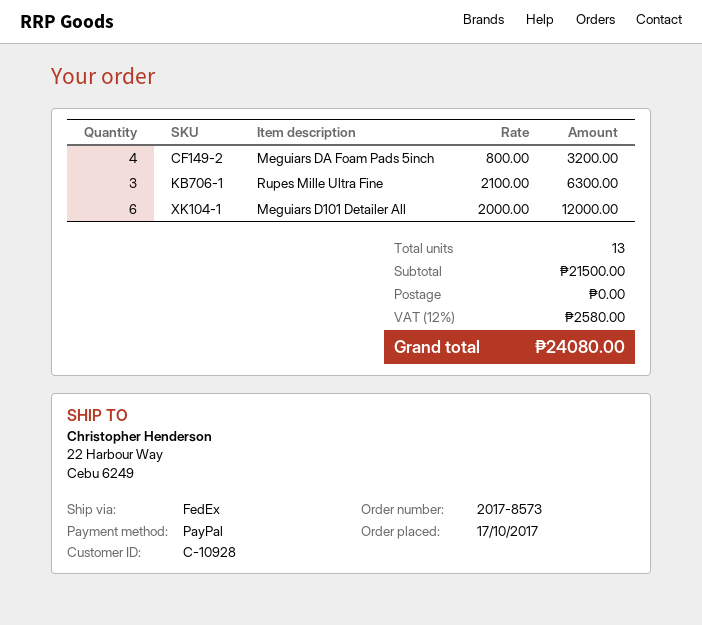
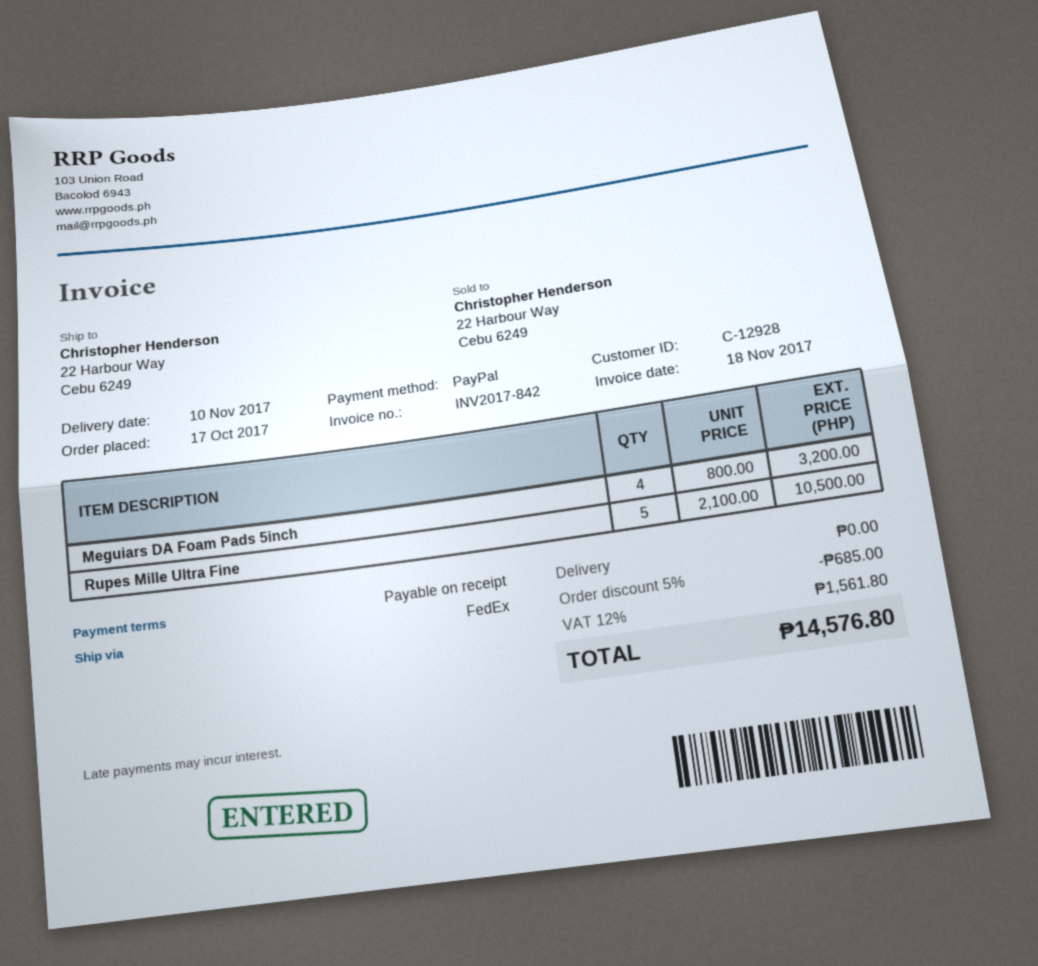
customer number: C-10928 -> C-12928
Rupes Mille Ultra Fine: 3 x 2100.00 = 6300.00 -> 5 x 2100.00 = 10500.00
Meguiars D101 Detailer All: 6 x 2000.00 = 12000.00 -> none
discount: none -> 5% = 685.00
tax: 12% = 2580.00 -> 12% = 1561.80
total: 24080.00 -> 14576.80

